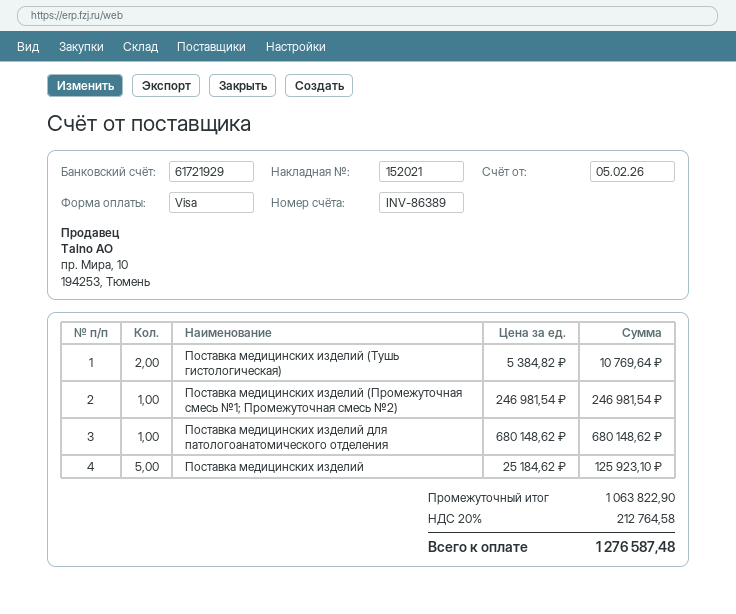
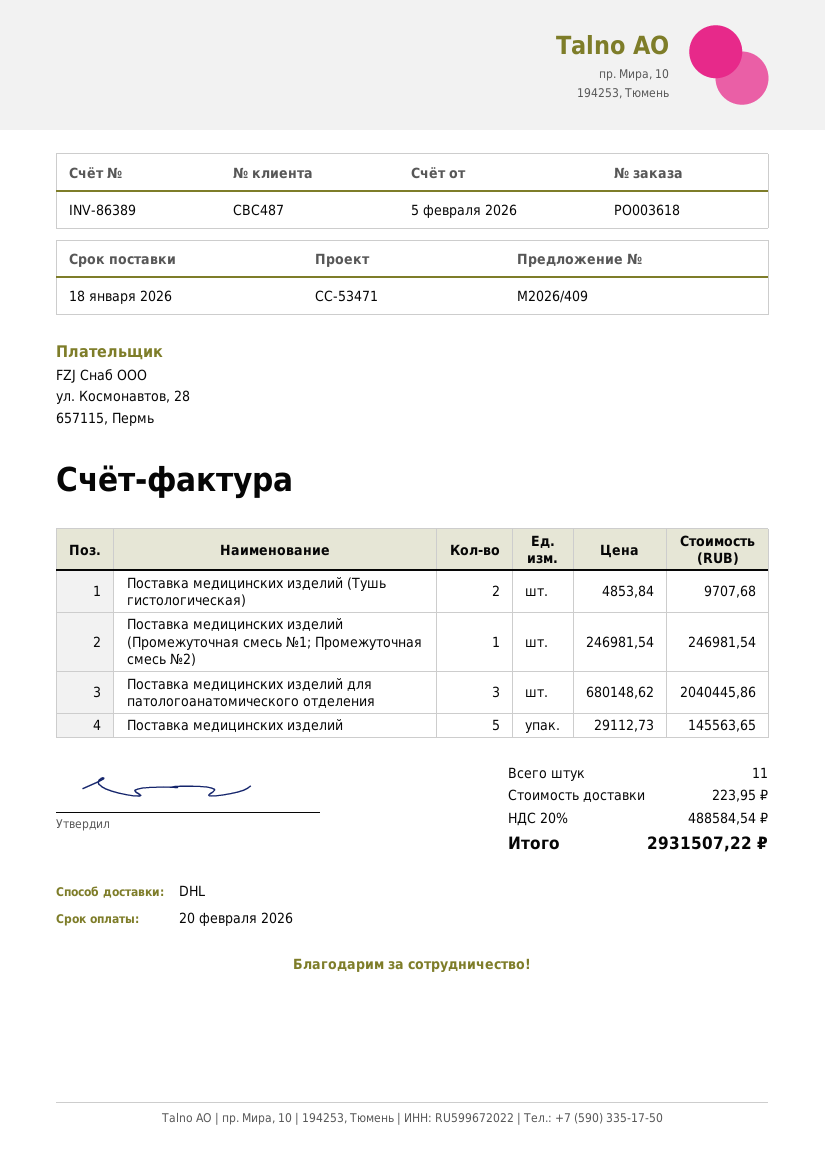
Поставка медицинских изделий (Тушь гистологическая): 2 x 5384.82 = 10769.64 -> 2 x 4853.84 = 9707.68
Поставка медицинских изделий для патологоанатомического отделения: 1 x 680148.62 = 680148.62 -> 3 x 680148.62 = 2040445.86
Поставка медицинских изделий: 5 x 25184.62 = 125923.10 -> 5 x 29112.73 = 145563.65
shipping: none -> 223.95
tax: 20% = 212764.58 -> 20% = 488584.54
total: 1276587.48 -> 2931507.22

